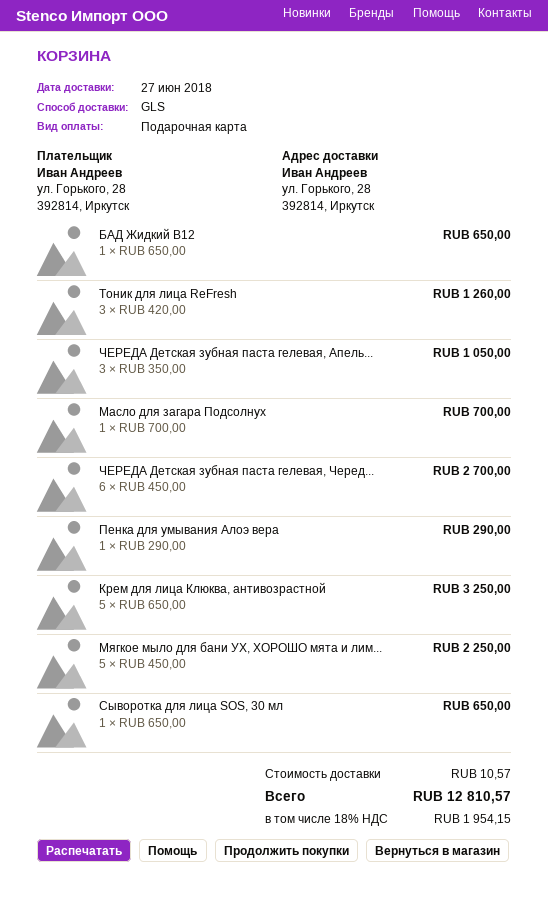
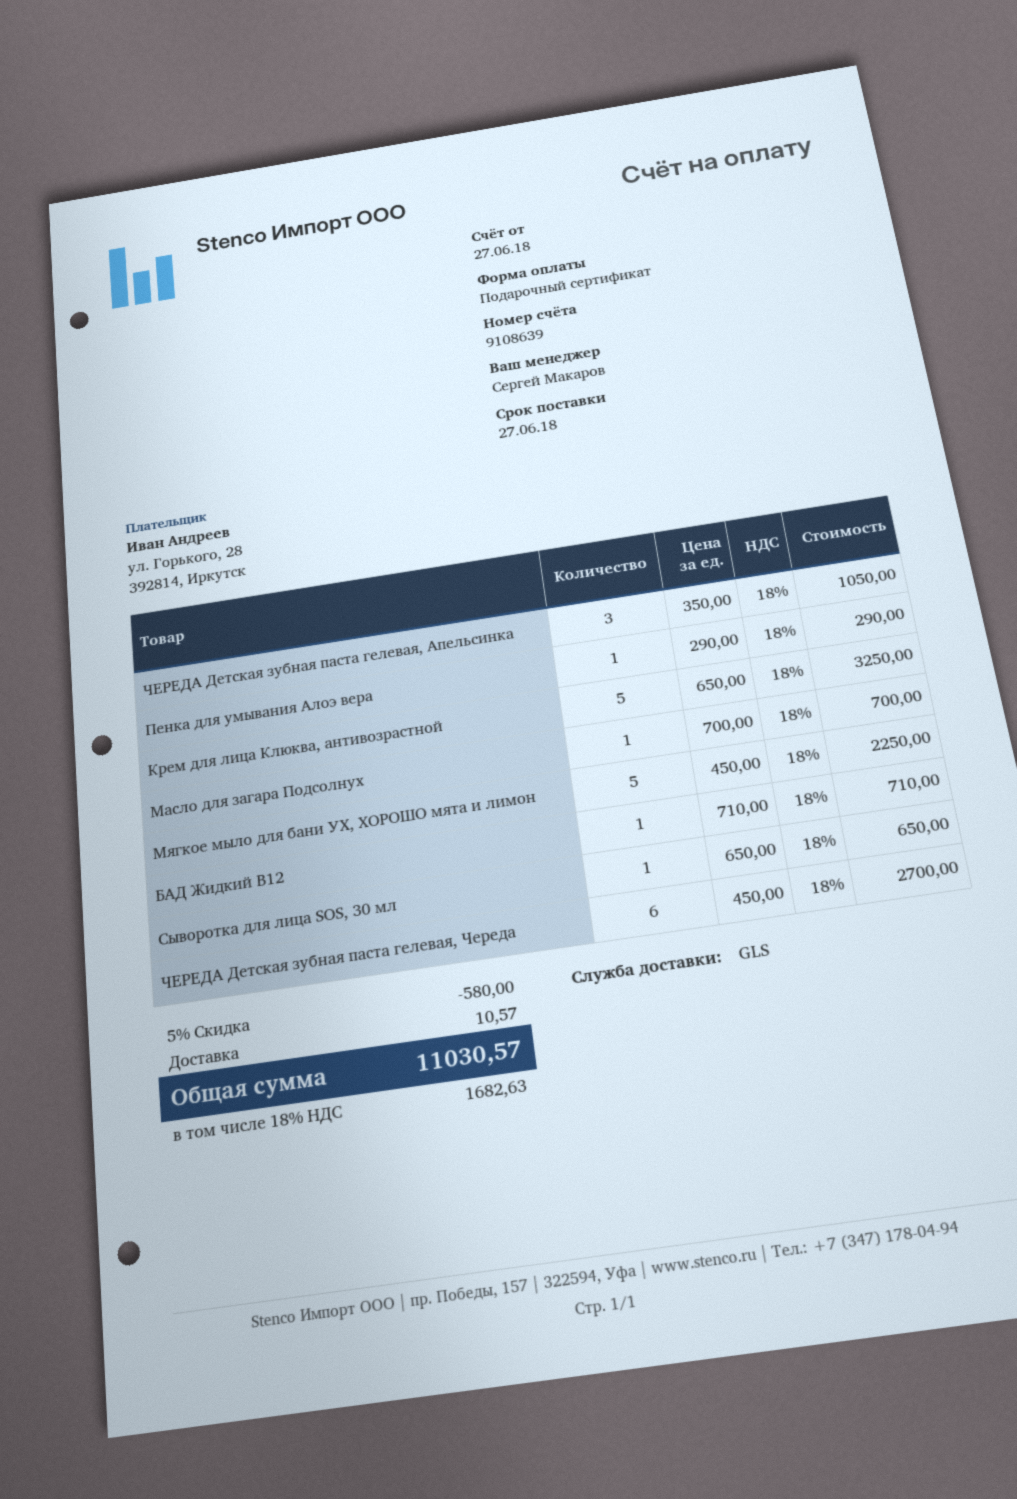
БАД Жидкий B12: 1 x 650.00 = 650.00 -> 1 x 710.00 = 710.00
Тоник для лица ReFresh: 3 x 420.00 = 1260.00 -> none
discount: none -> 5% = 580.00
tax: 18% = 1954.15 -> 18% = 1682.63
total: 12810.57 -> 11030.57

